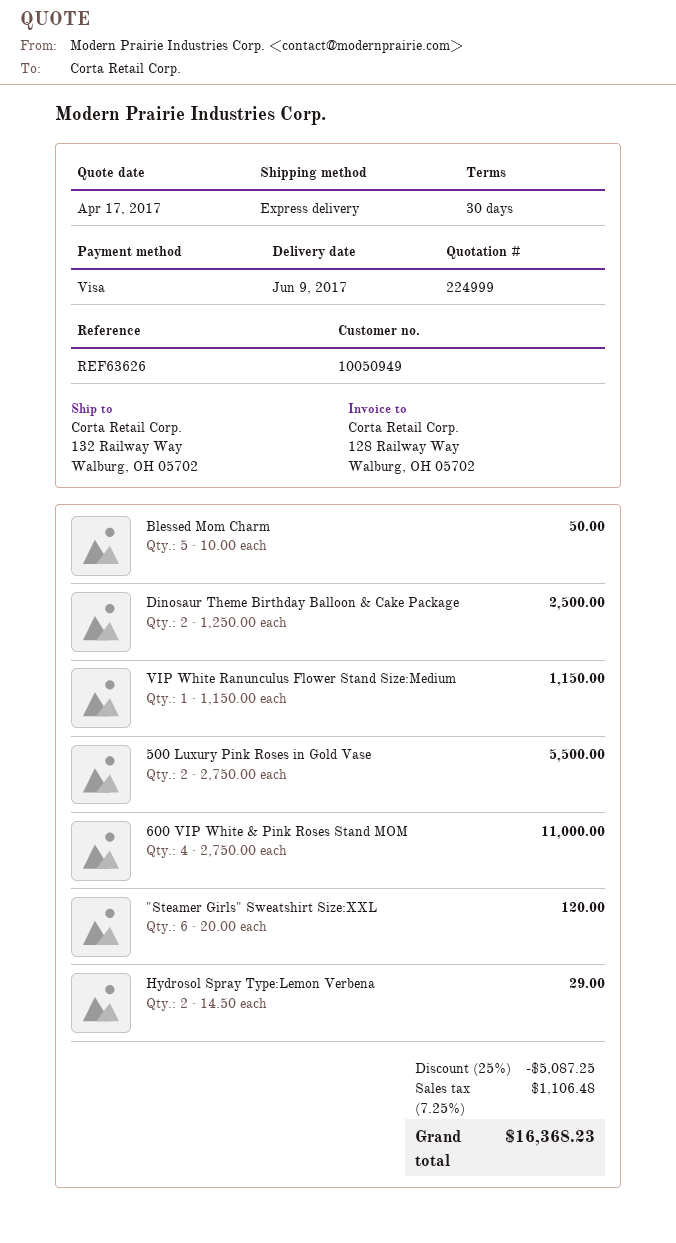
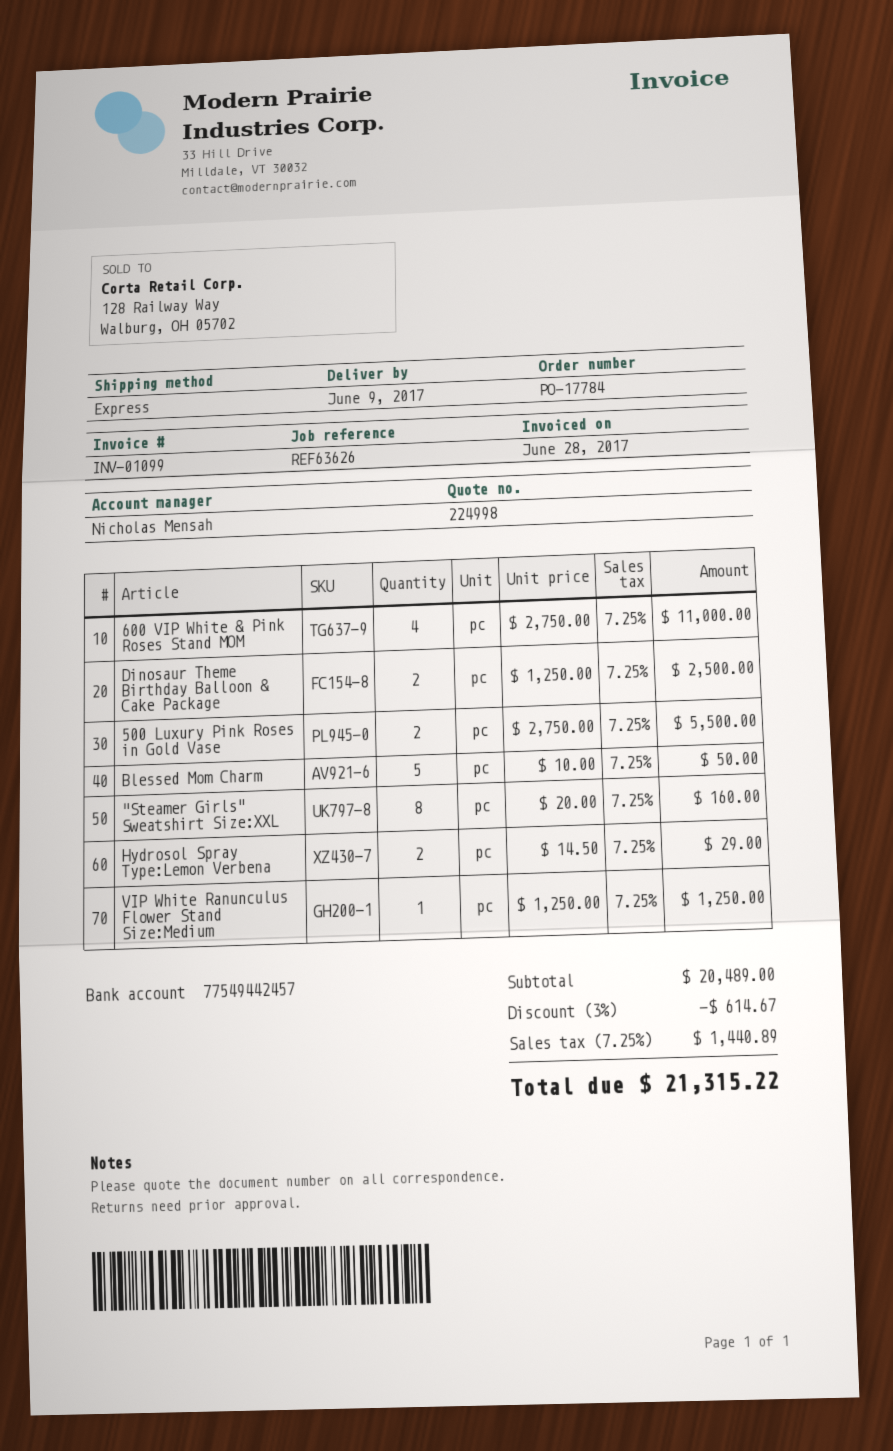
quote number: 224999 -> 224998
VIP White Ranunculus Flower Stand Size:Medium: 1 x 1150.00 = 1150.00 -> 1 x 1250.00 = 1250.00
"Steamer Girls" Sweatshirt Size:XXL: 6 x 20.00 = 120.00 -> 8 x 20.00 = 160.00
discount: 25% = 5087.25 -> 3% = 614.67
tax: 7.25% = 1106.48 -> 7.25% = 1440.89
total: 16368.23 -> 21315.22

